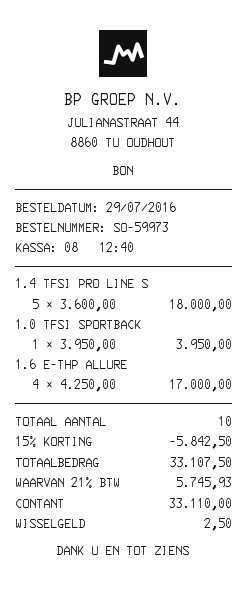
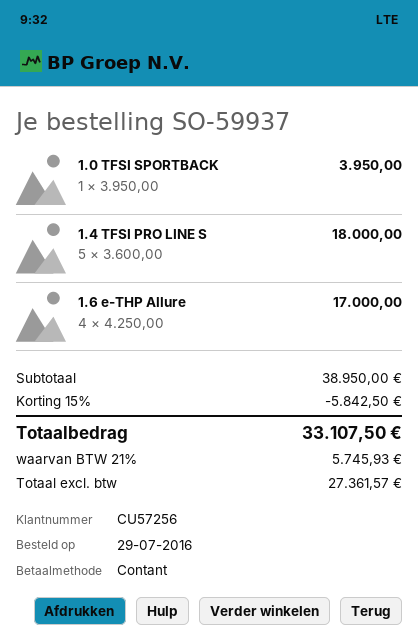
order number: SO-59973 -> SO-59937

